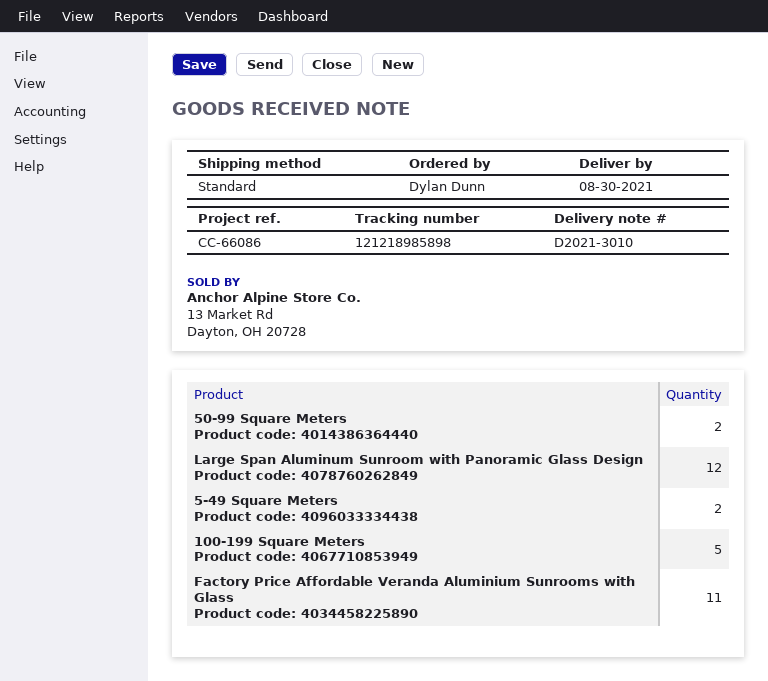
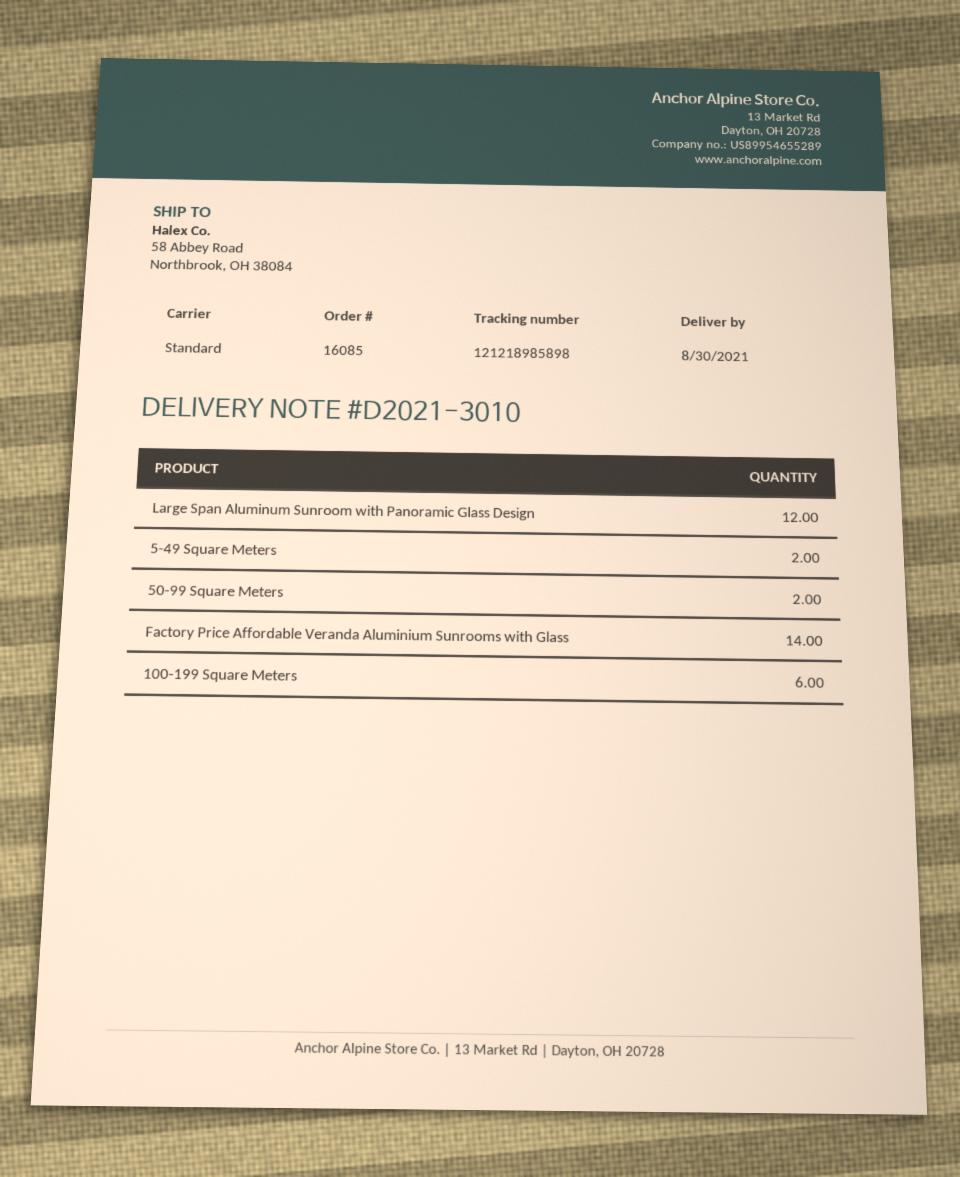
100-199 Square Meters: 5 -> 6
Factory Price Affordable Veranda Aluminium Sunrooms with Glass: 11 -> 14

